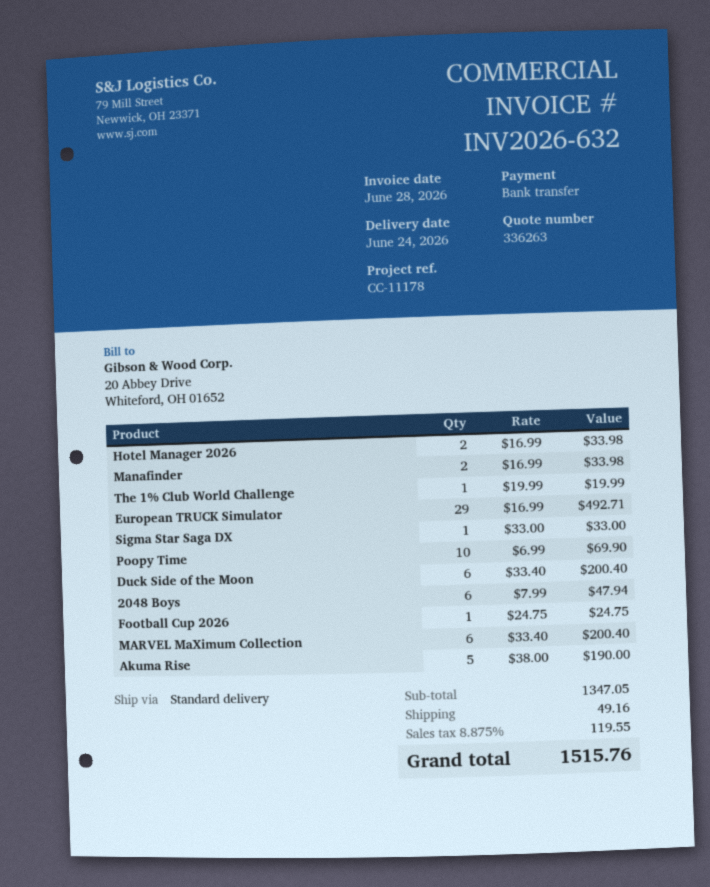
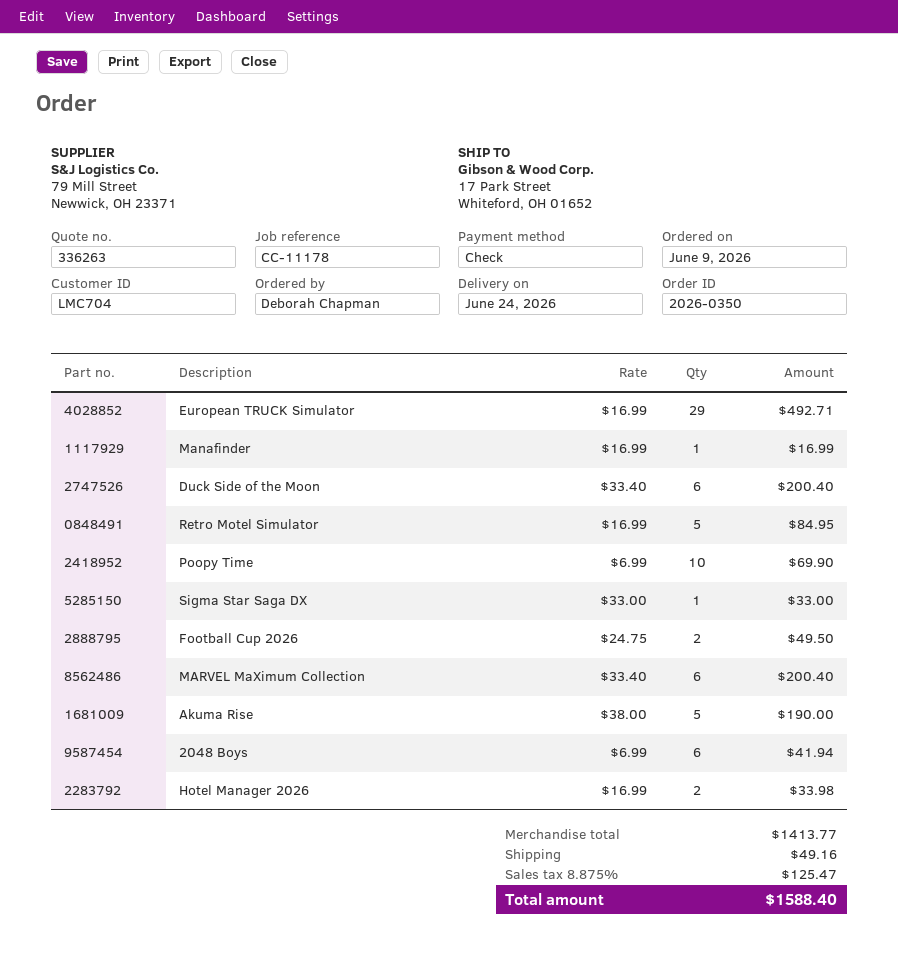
payment method: bank transfer -> cheque
Manafinder: 2 x 16.99 = 33.98 -> 1 x 16.99 = 16.99
The 1% Club World Challenge: 1 x 19.99 = 19.99 -> none
2048 Boys: 6 x 7.99 = 47.94 -> 6 x 6.99 = 41.94
Football Cup 2026: 1 x 24.75 = 24.75 -> 2 x 24.75 = 49.50
Retro Motel Simulator: none -> 5 x 16.99 = 84.95
subtotal: 1347.05 -> 1413.77
tax: 8.875% = 119.55 -> 8.875% = 125.47
total: 1515.76 -> 1588.40

